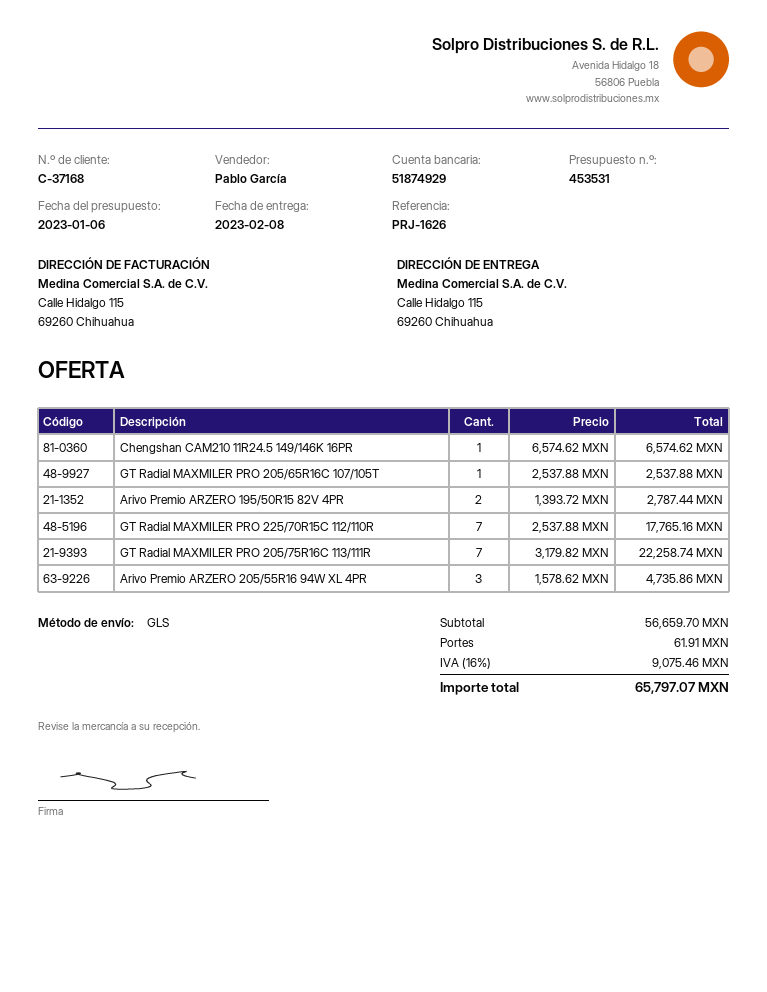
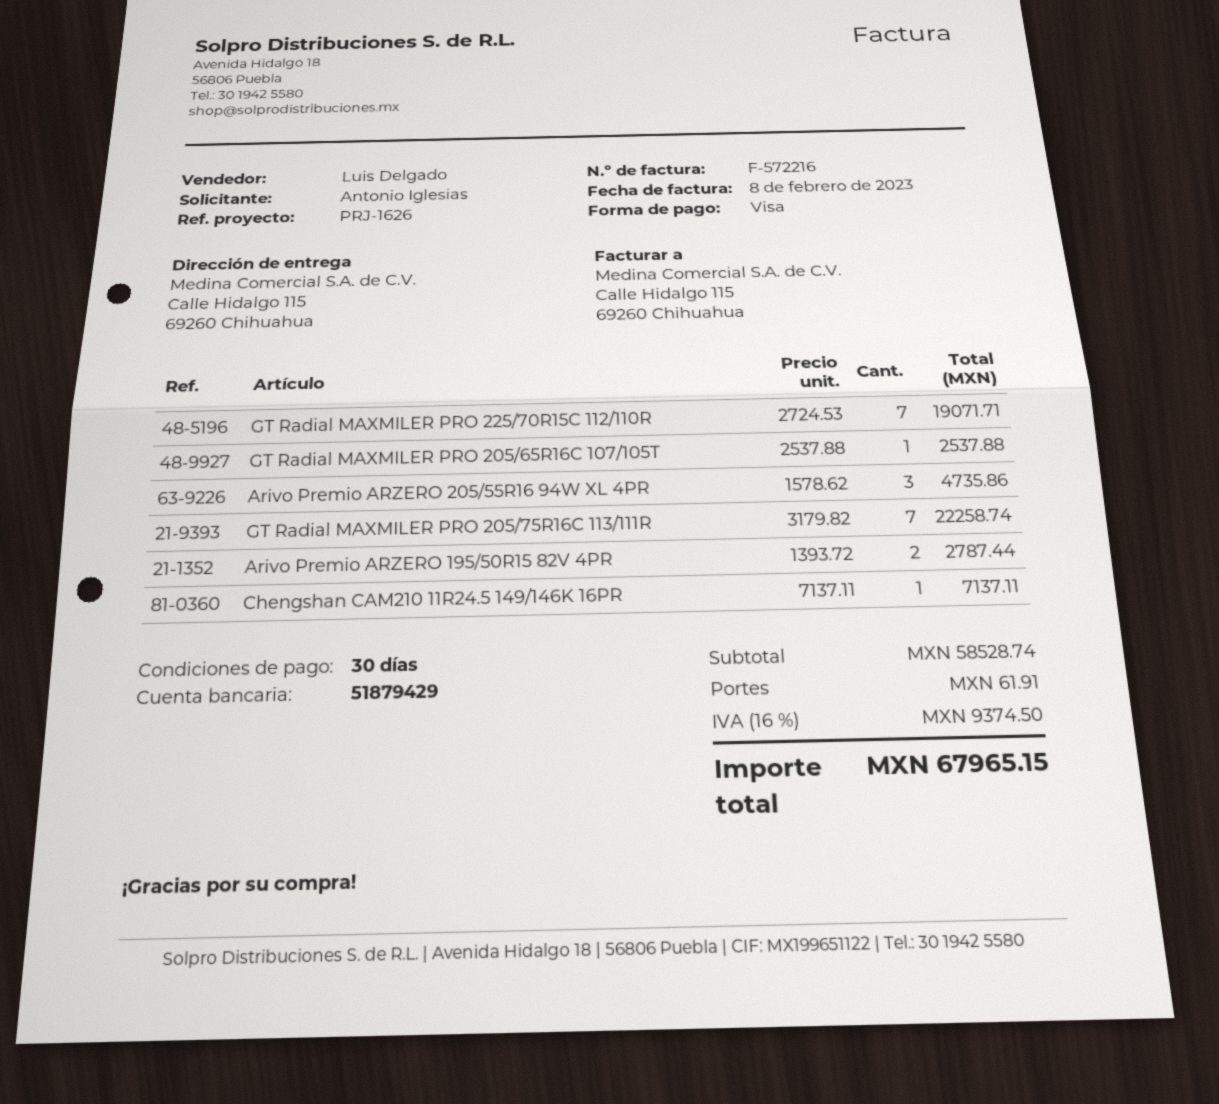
sales rep: Pablo García -> Luis Delgado
bank account: 51874929 -> 51879429
Chengshan CAM210 11R24.5 149/146K 16PR: 1 x 6574.62 = 6574.62 -> 1 x 7137.11 = 7137.11
GT Radial MAXMILER PRO 225/70R15C 112/110R: 7 x 2537.88 = 17765.16 -> 7 x 2724.53 = 19071.71
subtotal: 56659.70 -> 58528.74
tax: 16% = 9075.46 -> 16% = 9374.50
total: 65797.07 -> 67965.15

